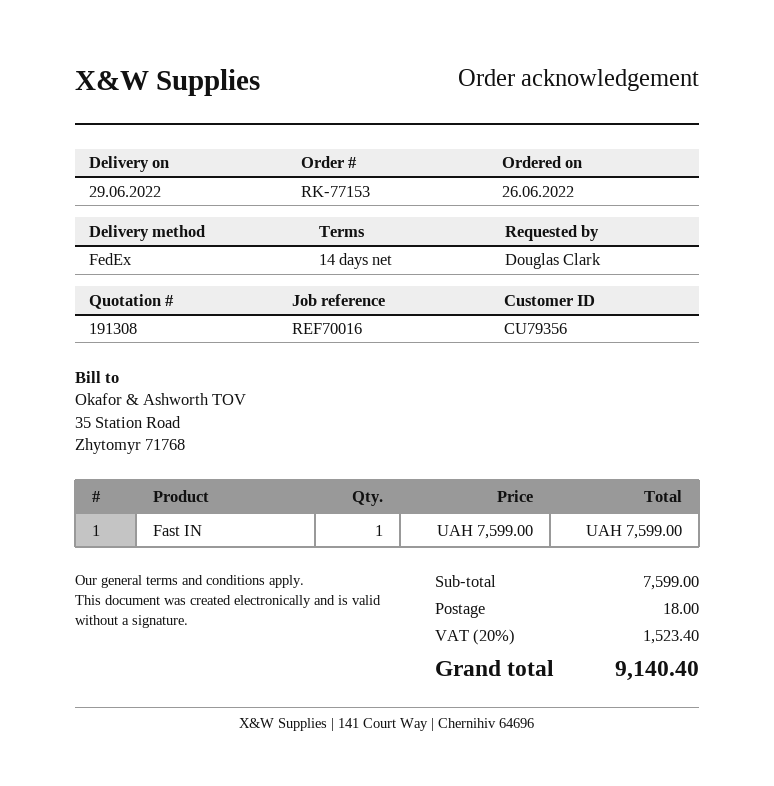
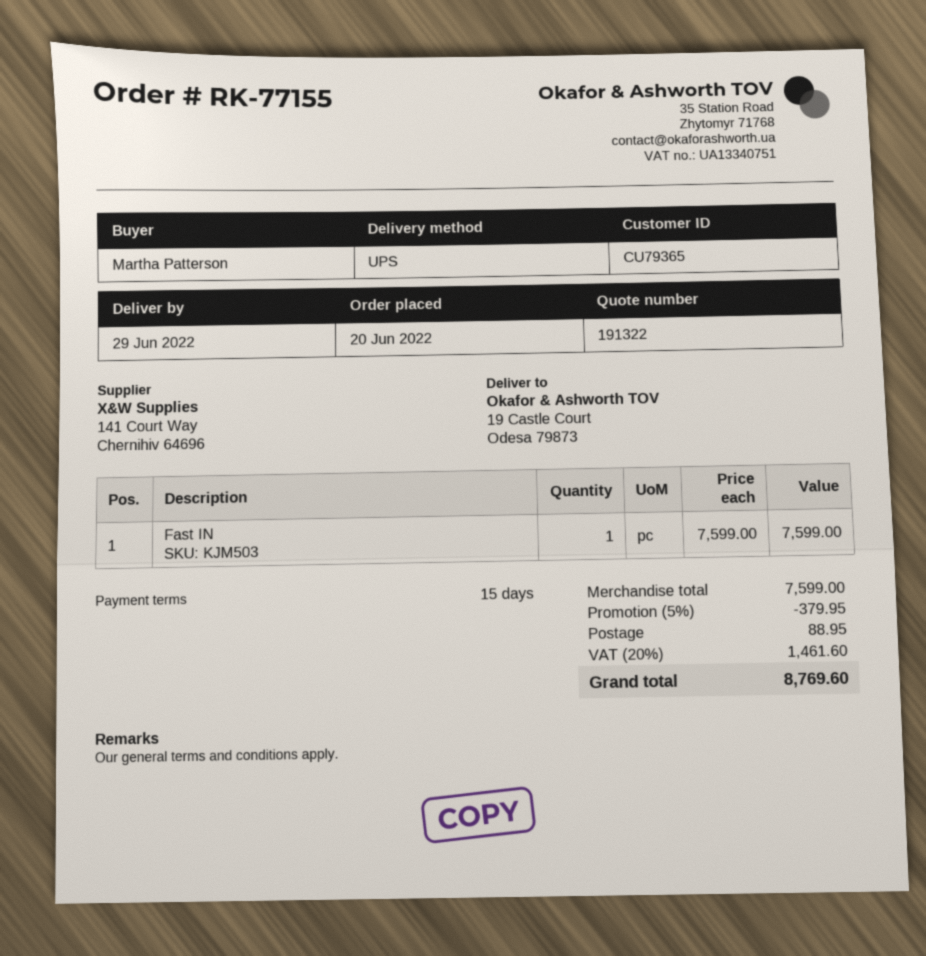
quote number: 191308 -> 191322
order number: RK-77153 -> RK-77155
order date: 2022-06-26 -> 2022-06-20
payment terms: 14 days -> 15 days
customer number: CU79356 -> CU79365
ordered by: Douglas Clark -> Martha Patterson
shipping method: FedEx -> UPS
discount: none -> 5% = 379.95
shipping: 18.00 -> 88.95
tax: 20% = 1523.40 -> 20% = 1461.60
total: 9140.40 -> 8769.60

